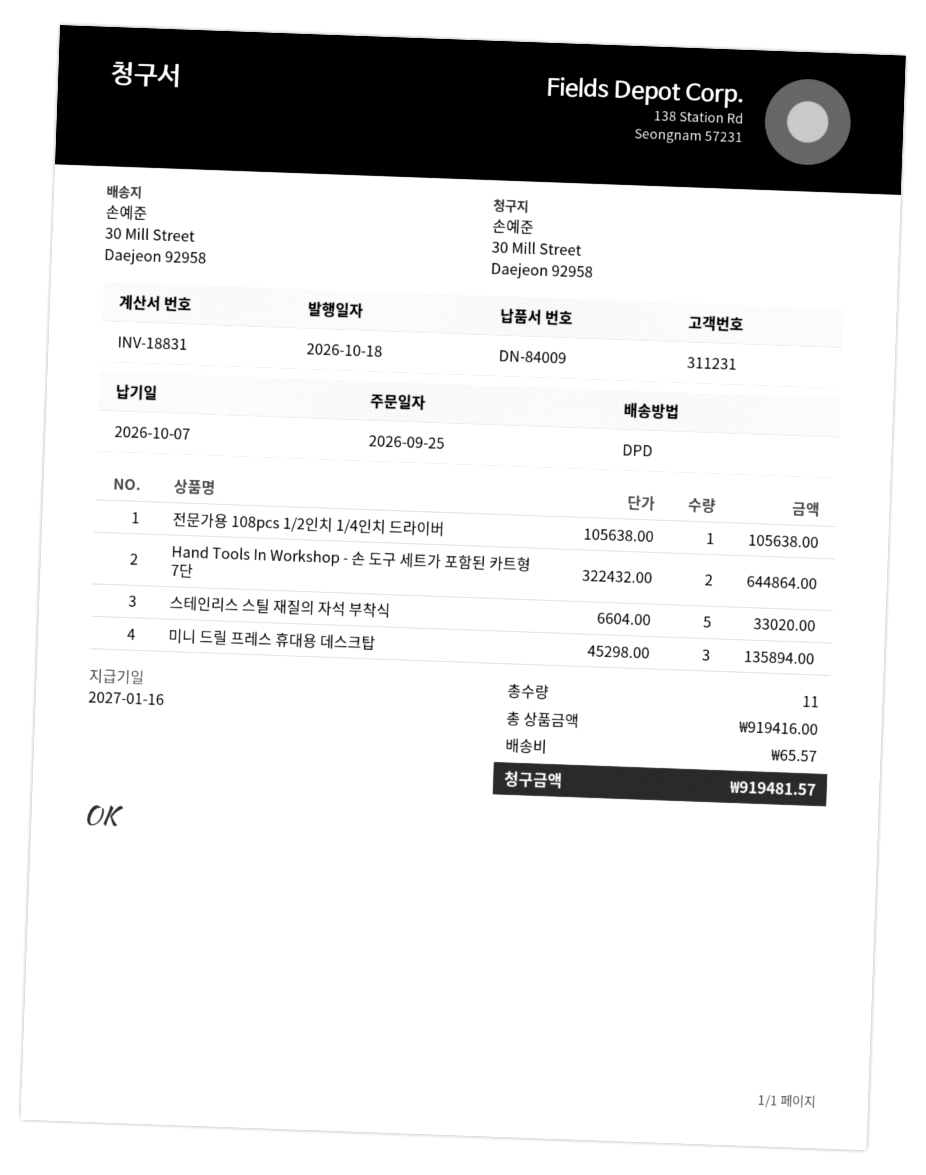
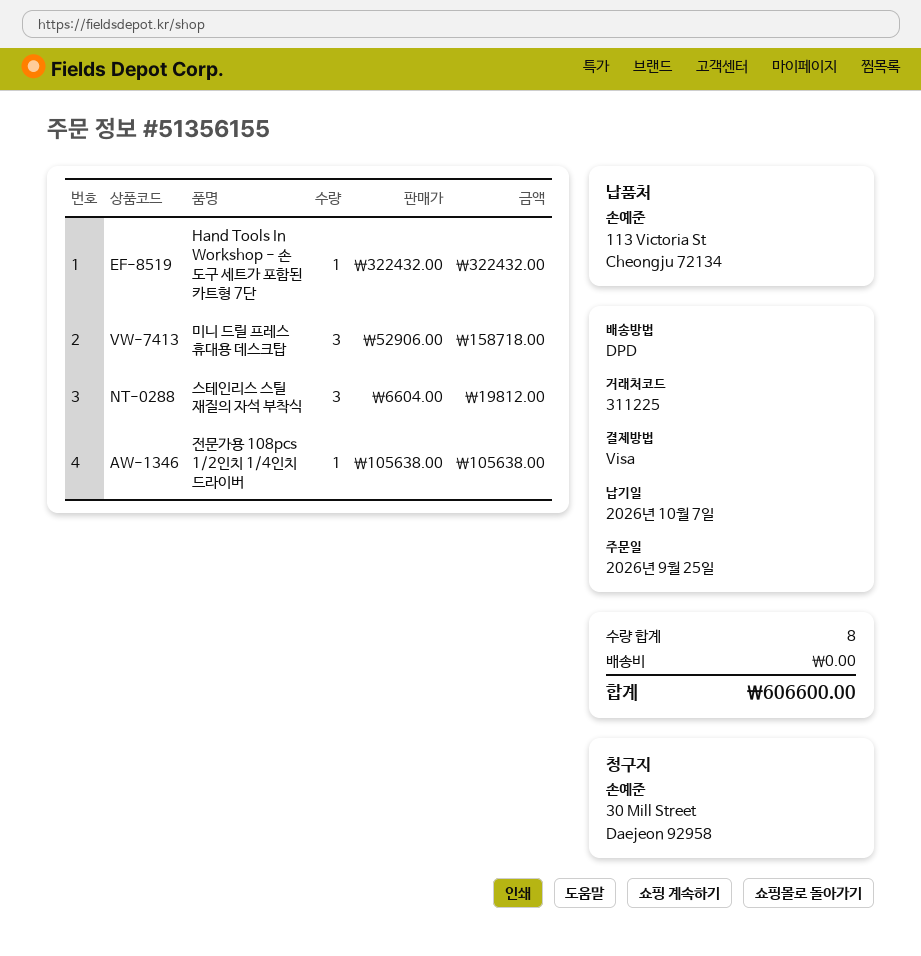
customer number: 311231 -> 311225
ship to: 30 Mill Street, Daejeon 92958 -> 113 Victoria St, Cheongju 72134
Hand Tools In Workshop - 손 도구 세트가 포함된 카트형 7단: 2 x 322432.00 = 644864.00 -> 1 x 322432.00 = 322432.00
스테인리스 스틸 재질의 자석 부착식: 5 x 6604.00 = 33020.00 -> 3 x 6604.00 = 19812.00
미니 드릴 프레스 휴대용 데스크탑: 3 x 45298.00 = 135894.00 -> 3 x 52906.00 = 158718.00
total quantity: 11 -> 8
shipping: 65.57 -> 0.00
total: 919481.57 -> 606600.00

